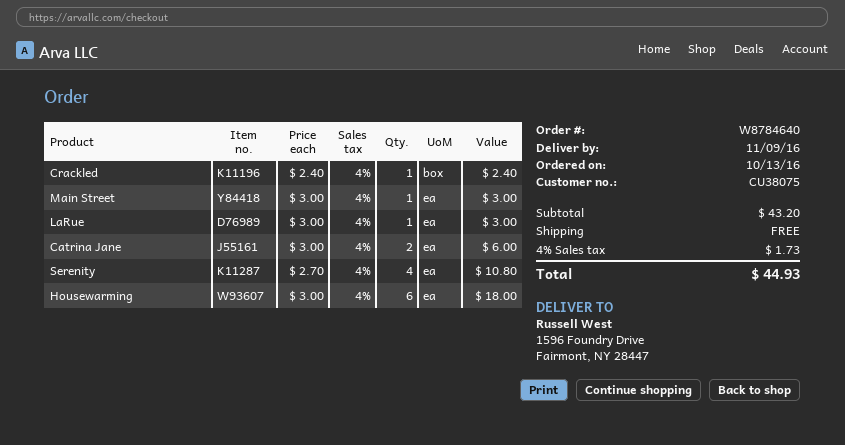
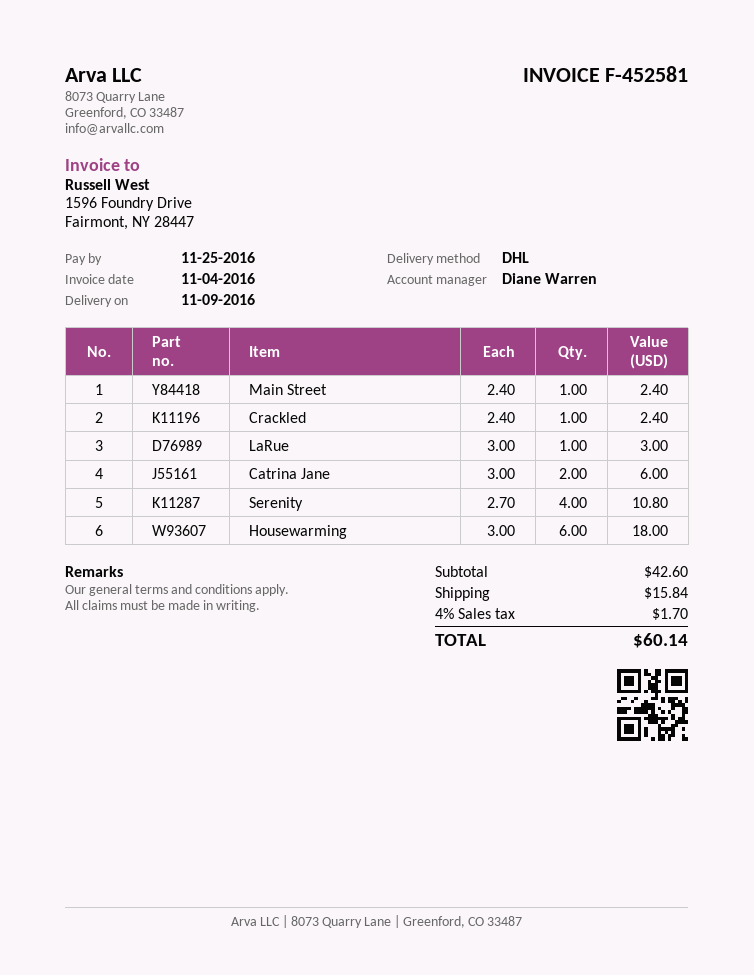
Main Street: 1 x 3.00 = 3.00 -> 1 x 2.40 = 2.40
subtotal: 43.20 -> 42.60
shipping: 0.00 -> 15.84
tax: 4% = 1.73 -> 4% = 1.70
total: 44.93 -> 60.14

